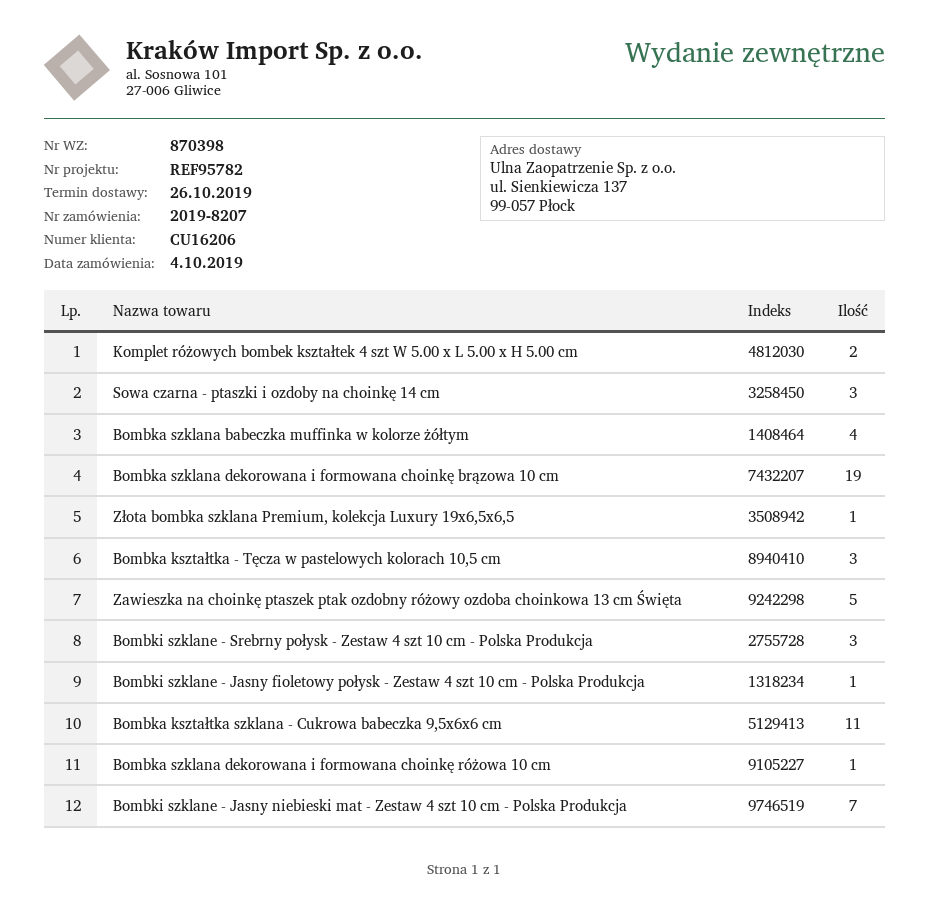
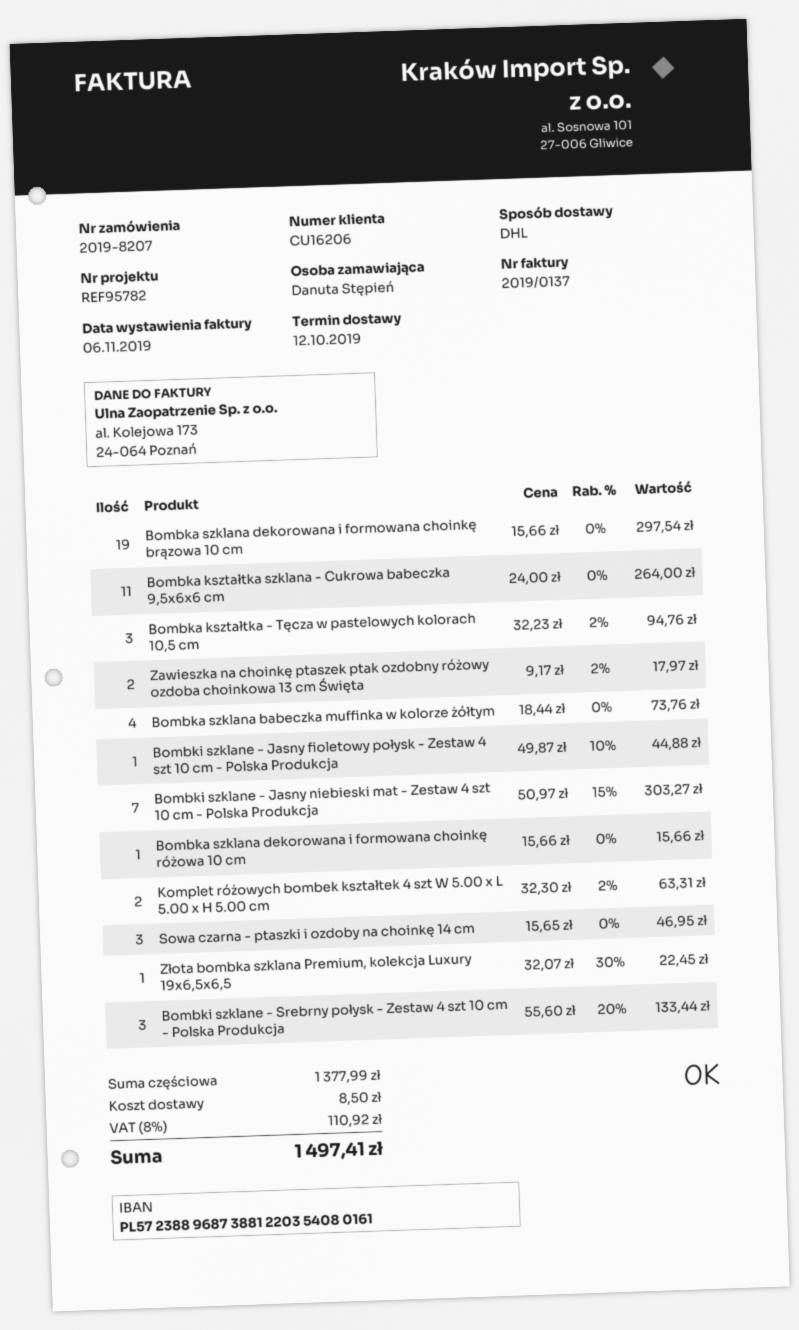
delivery date: 2019-10-26 -> 2019-10-12
Zawieszka na choinkę ptaszek ptak ozdobny różowy ozdoba choinkowa 13 cm Święta: 5 -> 2

